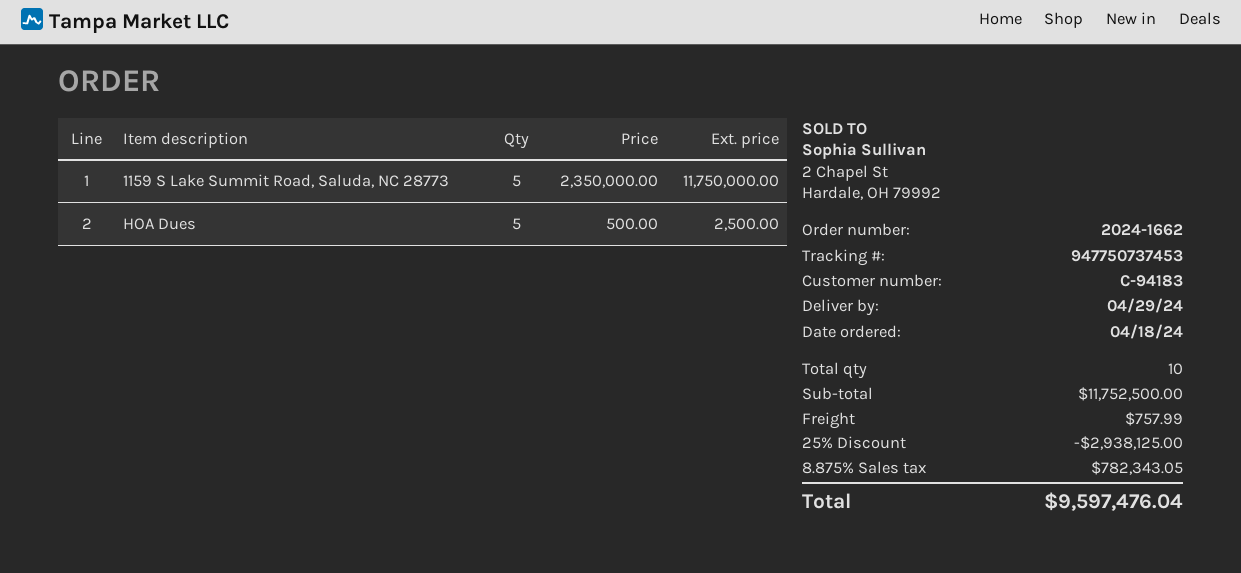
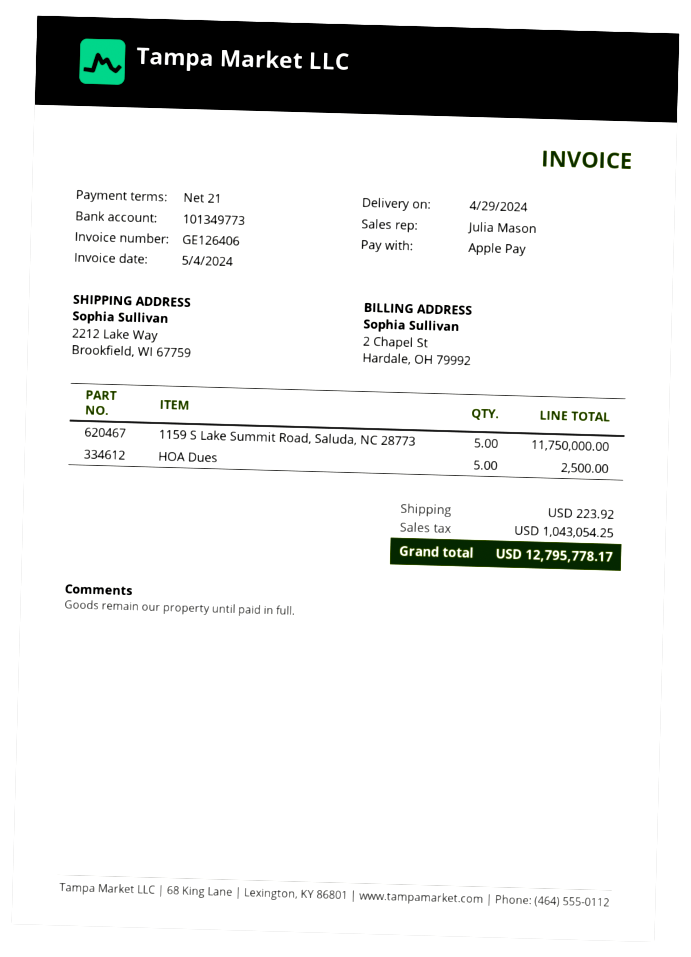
discount: 25% = 2938125.00 -> none
shipping: 757.99 -> 223.92
tax: 782343.05 -> 1043054.25
total: 9597476.04 -> 12795778.17

